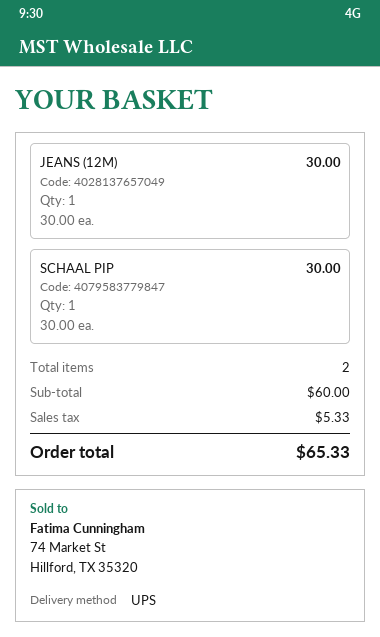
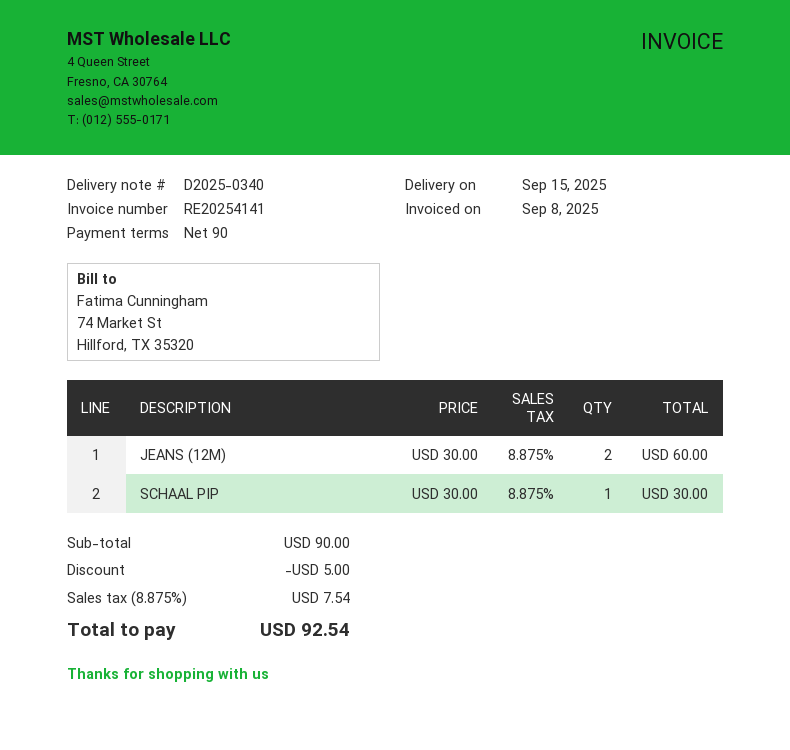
JEANS (12M): 1 x 30.00 = 30.00 -> 2 x 30.00 = 60.00
subtotal: 60.00 -> 90.00
discount: none -> 5.00
tax: 5.33 -> 7.54
total: 65.33 -> 92.54

